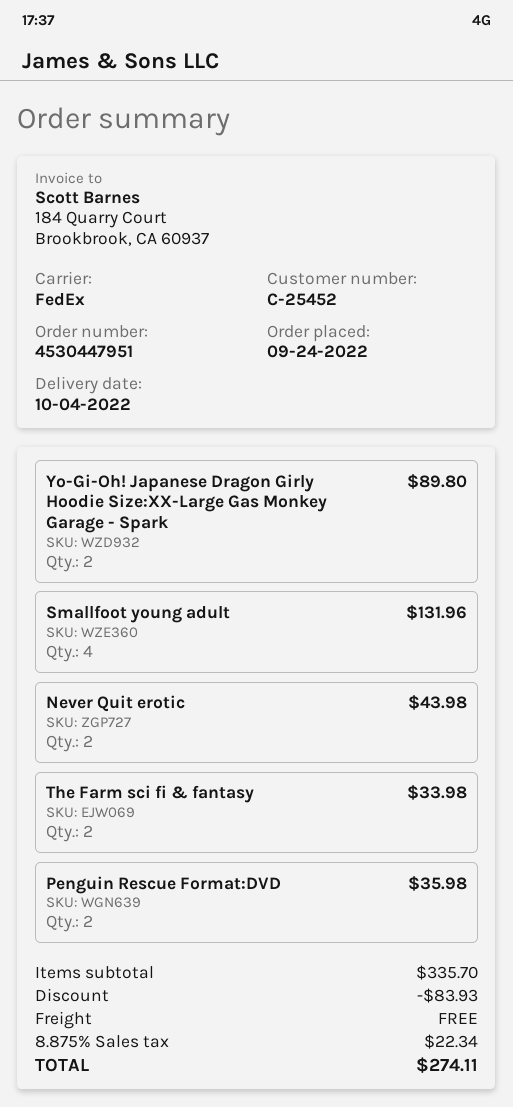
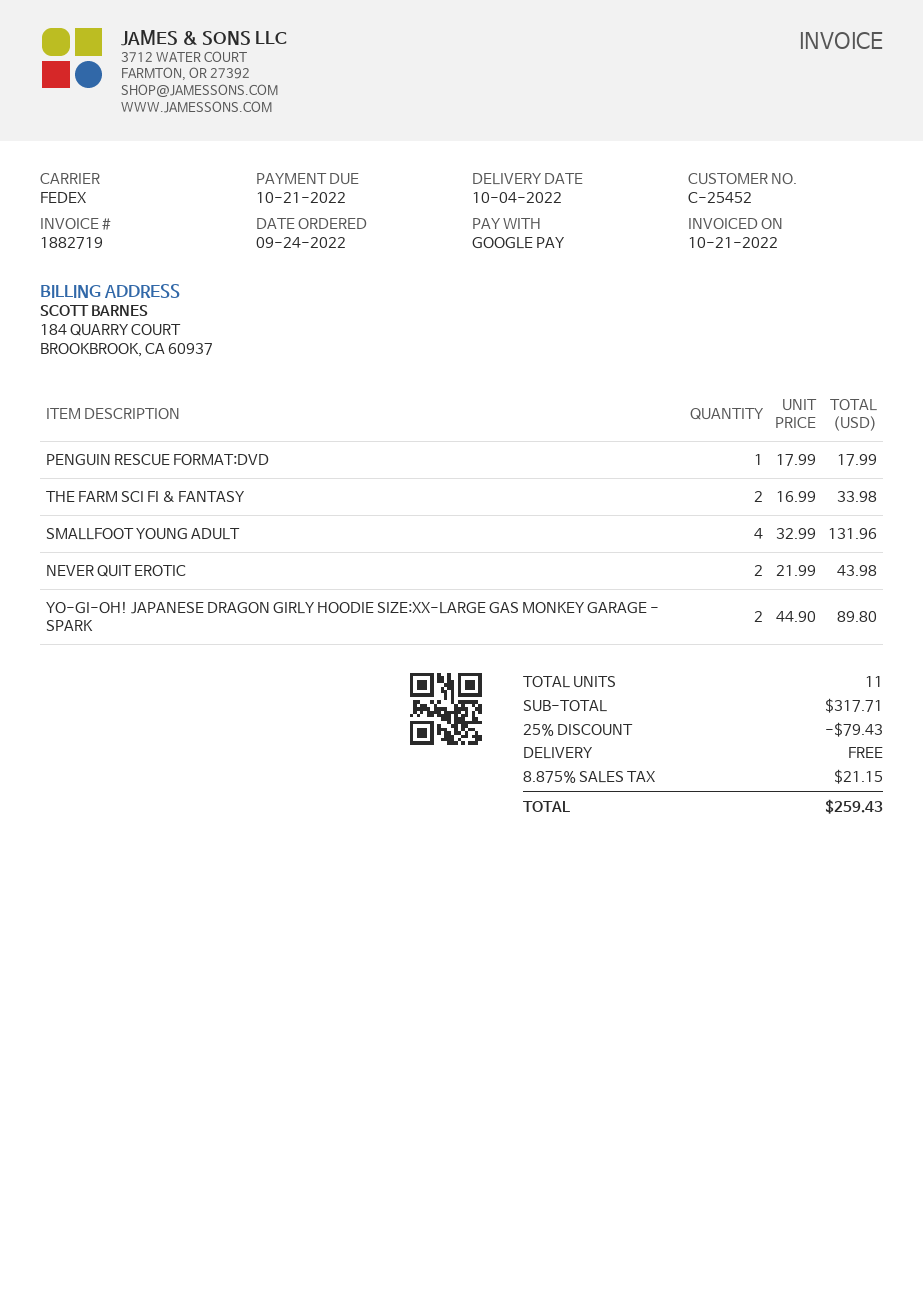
Penguin Rescue Format:DVD: 2 for 35.98 -> 1 for 17.99
subtotal: 335.70 -> 317.71
discount: 83.93 -> 79.43
tax: 8.875% = 22.34 -> 8.875% = 21.15
total: 274.11 -> 259.43

